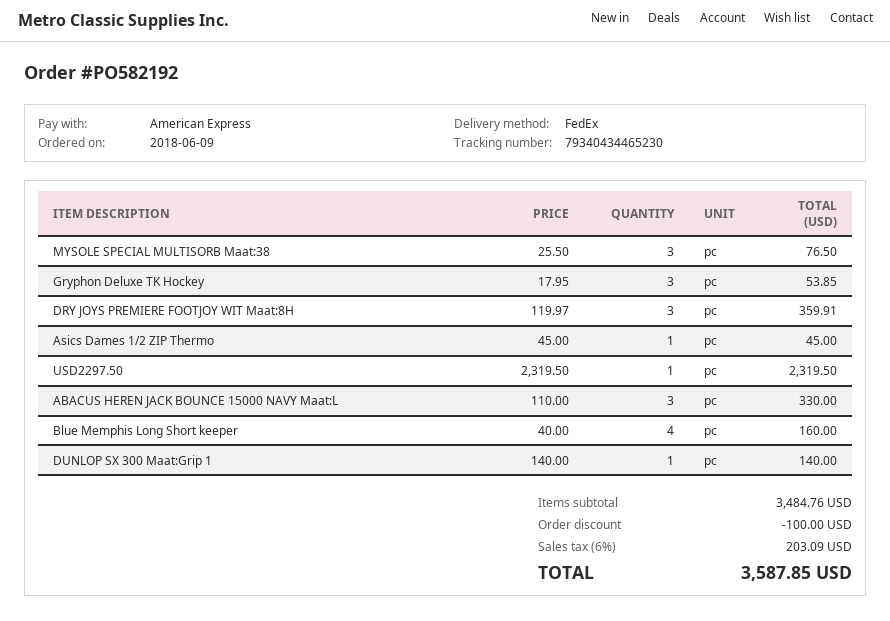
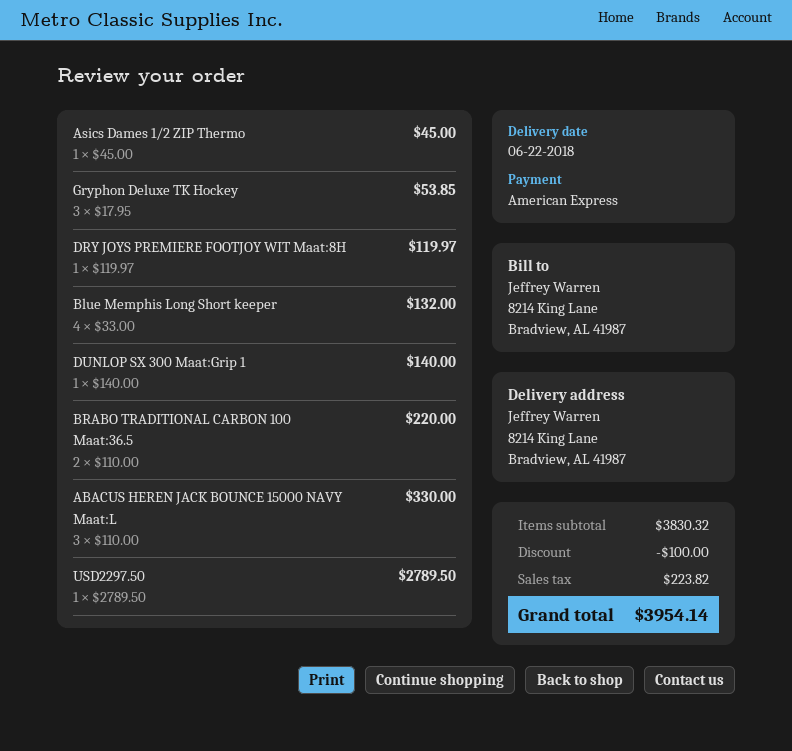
MYSOLE SPECIAL MULTISORB Maat:38: 3 x 25.50 = 76.50 -> none
DRY JOYS PREMIERE FOOTJOY WIT Maat:8H: 3 x 119.97 = 359.91 -> 1 x 119.97 = 119.97
USD2297.50: 1 x 2319.50 = 2319.50 -> 1 x 2789.50 = 2789.50
Blue Memphis Long Short keeper: 4 x 40.00 = 160.00 -> 4 x 33.00 = 132.00
BRABO TRADITIONAL CARBON 100 Maat:36.5: none -> 2 x 110.00 = 220.00
subtotal: 3484.76 -> 3830.32
tax: 203.09 -> 223.82
total: 3587.85 -> 3954.14

